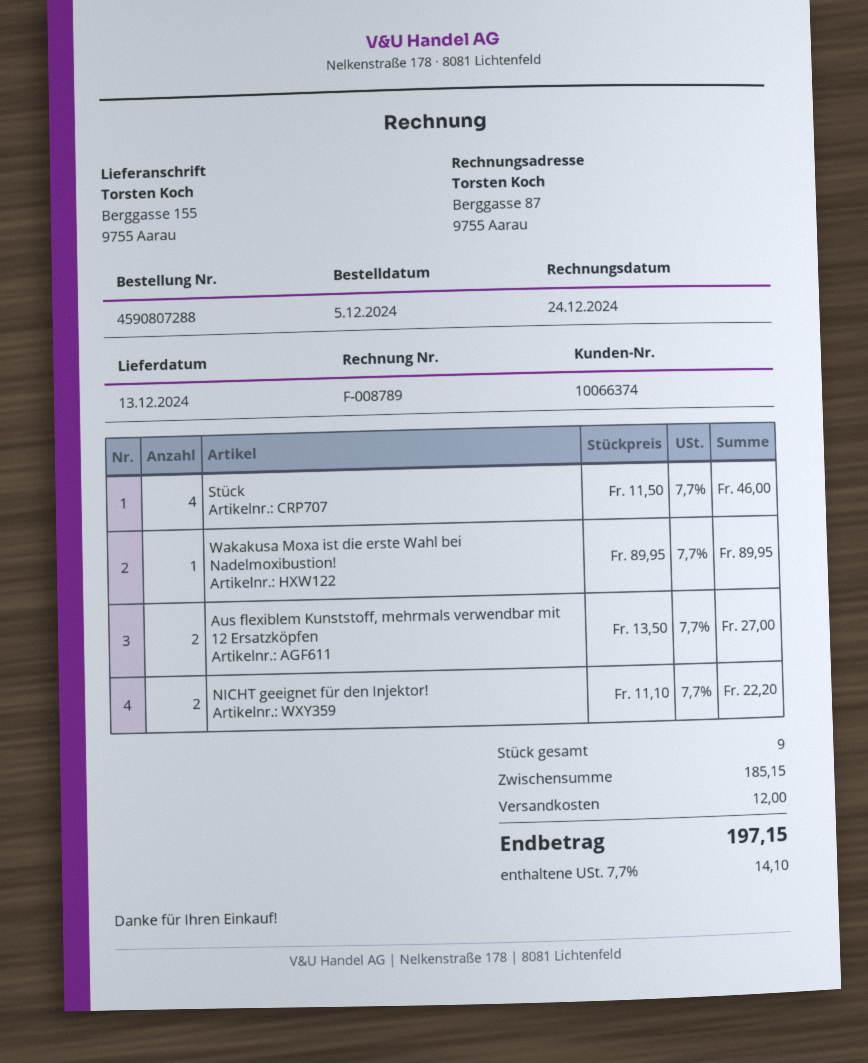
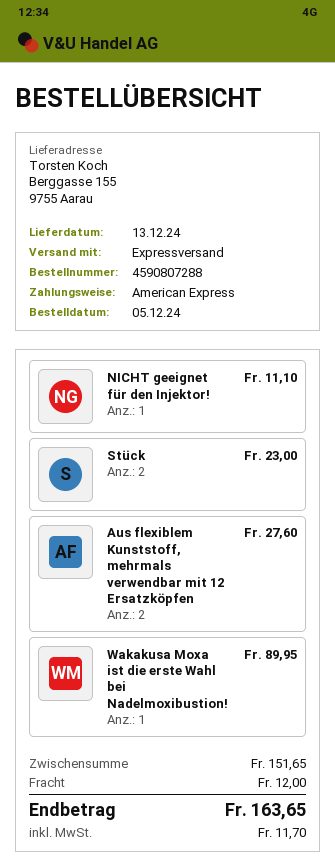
Stück: 4 for 46.00 -> 2 for 23.00
Aus flexiblem Kunststoff, mehrmals verwendbar mit 12 Ersatzköpfen: 2 for 27.00 -> 2 for 27.60
NICHT geeignet für den Injektor!: 2 for 22.20 -> 1 for 11.10
subtotal: 185.15 -> 151.65
tax: 14.10 -> 11.70
total: 197.15 -> 163.65

